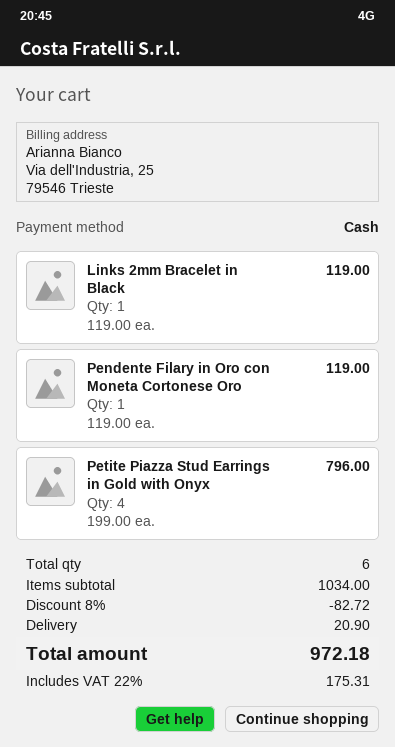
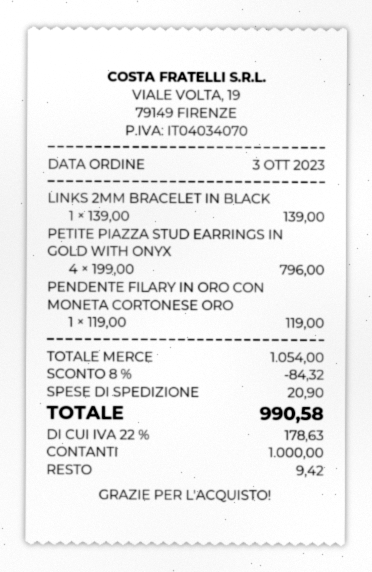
Links 2mm Bracelet in Black: 1 x 119.00 = 119.00 -> 1 x 139.00 = 139.00
subtotal: 1034.00 -> 1054.00
discount: 8% = 82.72 -> 8% = 84.32
tax: 22% = 175.31 -> 22% = 178.63
total: 972.18 -> 990.58

